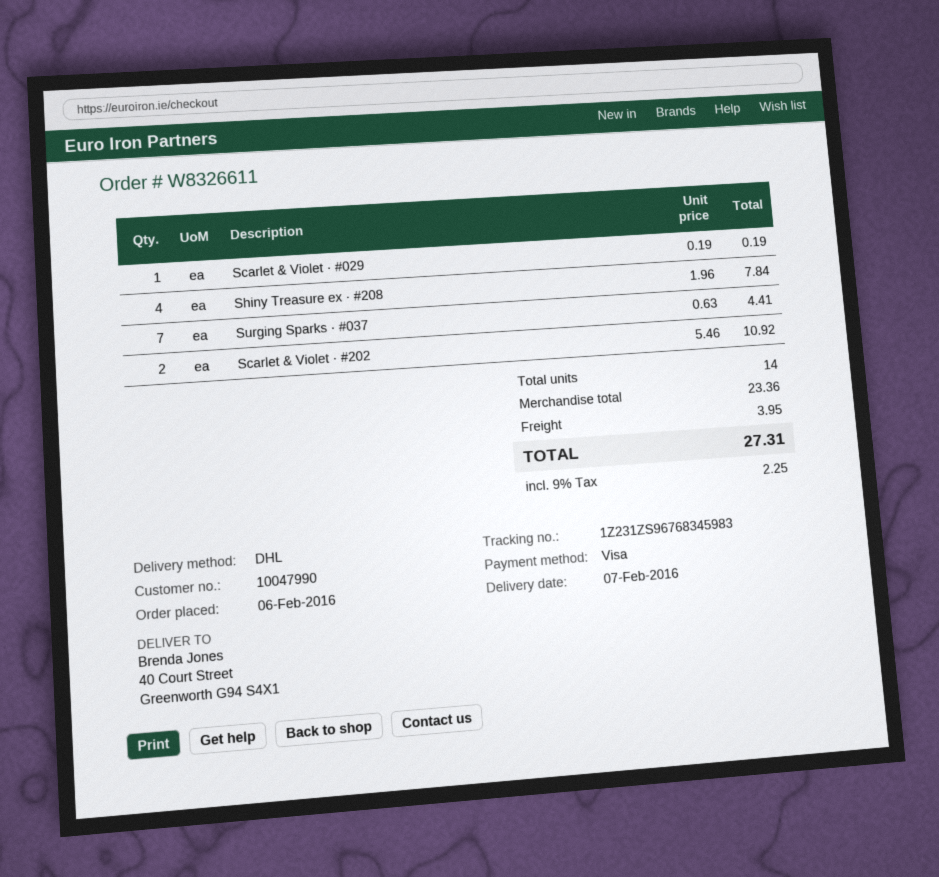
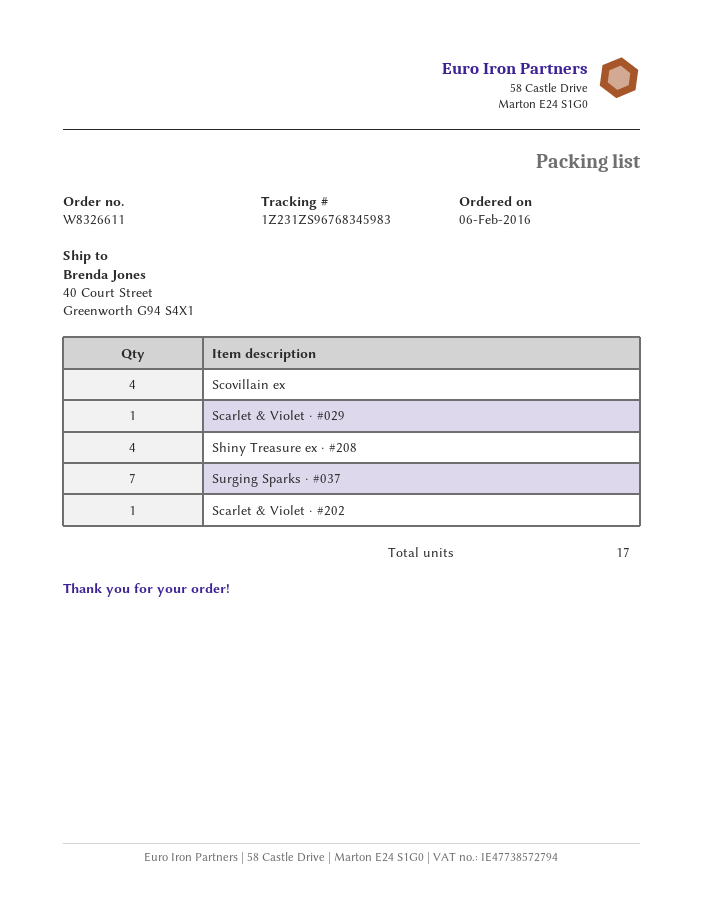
Scarlet & Violet · #202: 2 -> 1
Scovillain ex: none -> 4
total quantity: 14 -> 17

